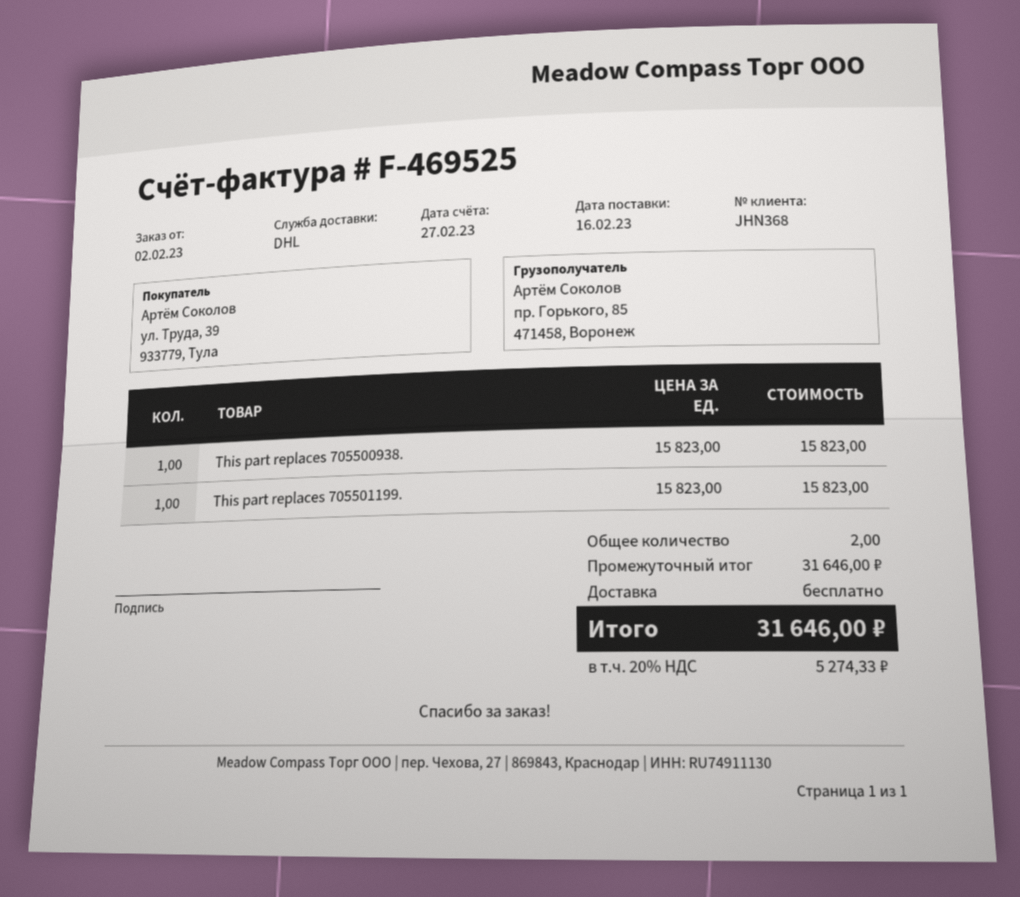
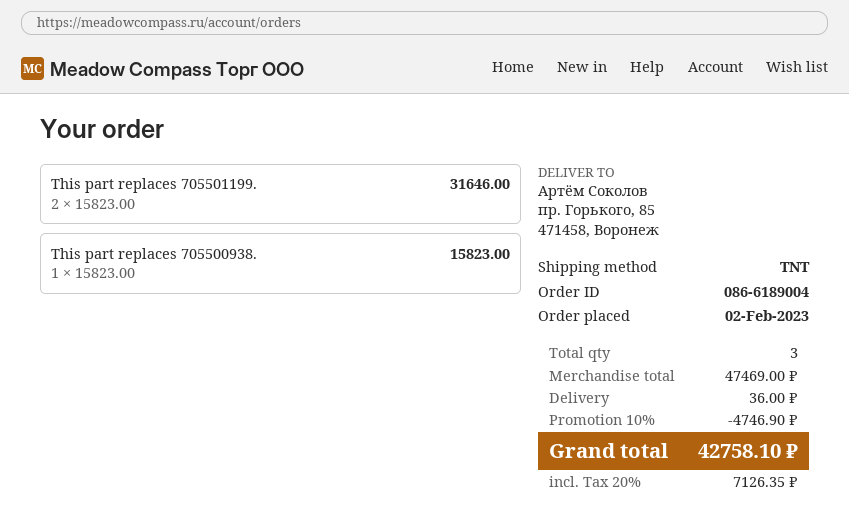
shipping method: DHL -> TNT
This part replaces 705501199.: 1 x 15823.00 = 15823.00 -> 2 x 15823.00 = 31646.00
total quantity: 2 -> 3
subtotal: 31646.00 -> 47469.00
discount: none -> 10% = 4746.90
shipping: 0.00 -> 36.00
tax: 20% = 5274.33 -> 20% = 7126.35
total: 31646.00 -> 42758.10

